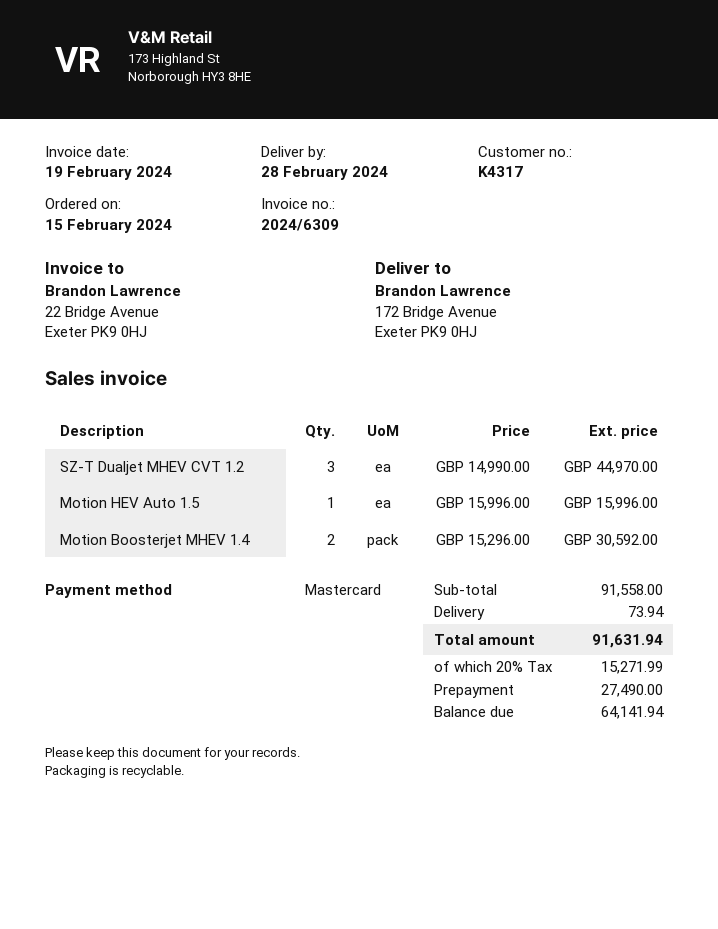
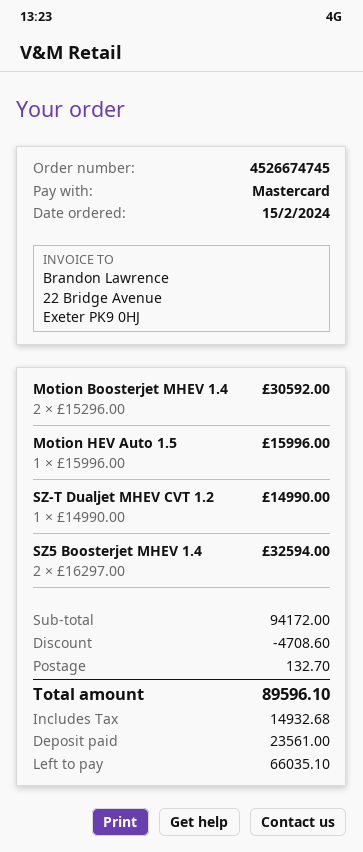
SZ-T Dualjet MHEV CVT 1.2: 3 x 14990.00 = 44970.00 -> 1 x 14990.00 = 14990.00
SZ5 Boosterjet MHEV 1.4: none -> 2 x 16297.00 = 32594.00
subtotal: 91558.00 -> 94172.00
discount: none -> 4708.60
shipping: 73.94 -> 132.70
tax: 15271.99 -> 14932.68
total: 91631.94 -> 89596.10
deposit: 27490.00 -> 23561.00
balance: 64141.94 -> 66035.10

